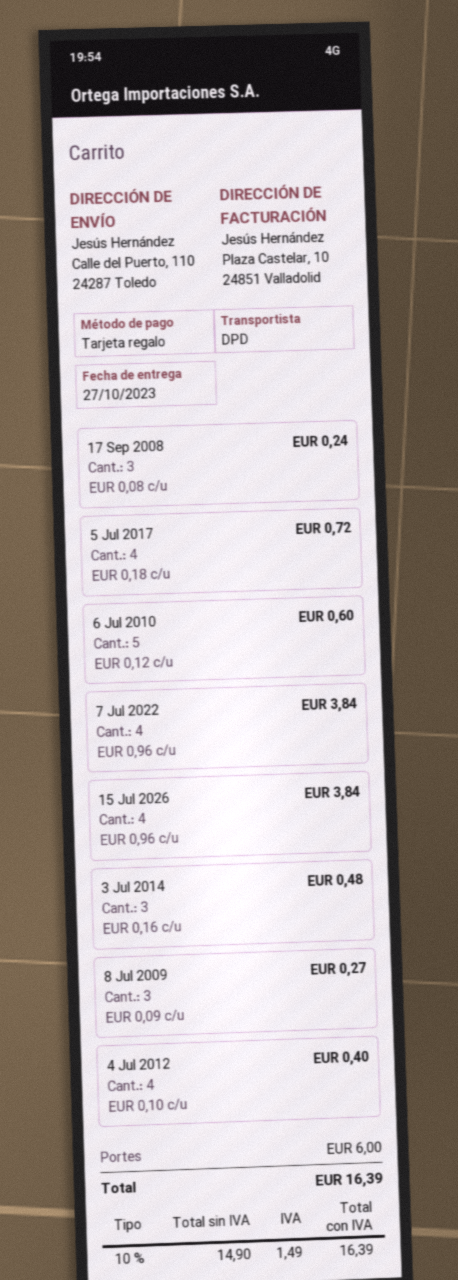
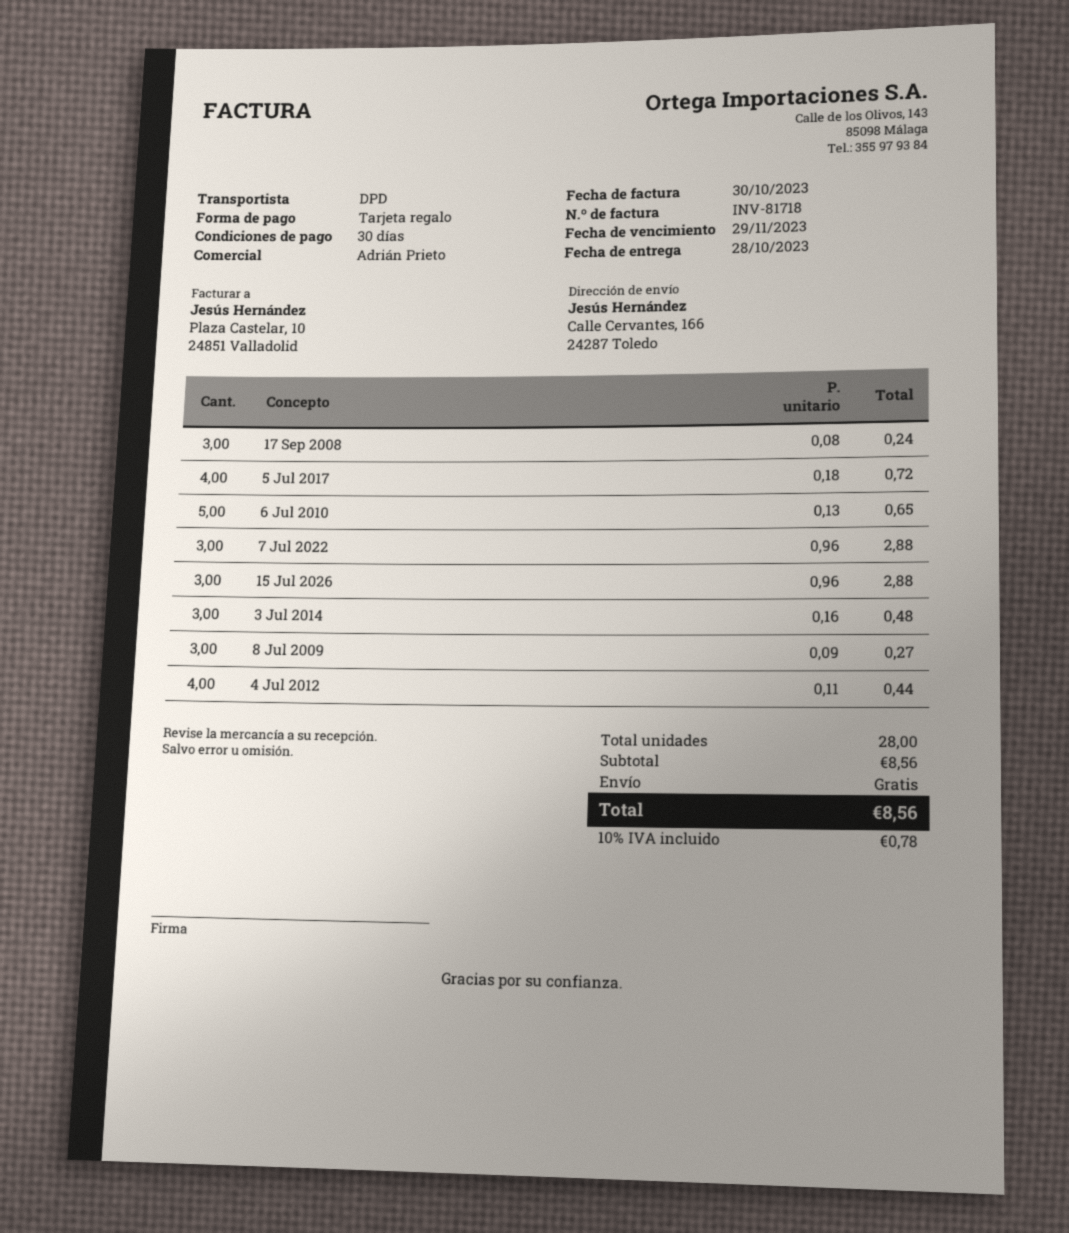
delivery date: 2023-10-27 -> 2023-10-28
ship to: Calle del Puerto, 110, 24287 Toledo -> Calle Cervantes, 166, 24287 Toledo
6 Jul 2010: 5 x 0.12 = 0.60 -> 5 x 0.13 = 0.65
7 Jul 2022: 4 x 0.96 = 3.84 -> 3 x 0.96 = 2.88
15 Jul 2026: 4 x 0.96 = 3.84 -> 3 x 0.96 = 2.88
4 Jul 2012: 4 x 0.10 = 0.40 -> 4 x 0.11 = 0.44
shipping: 6.00 -> 0.00
tax: 10% = 1.49 -> 10% = 0.78
total: 16.39 -> 8.56

